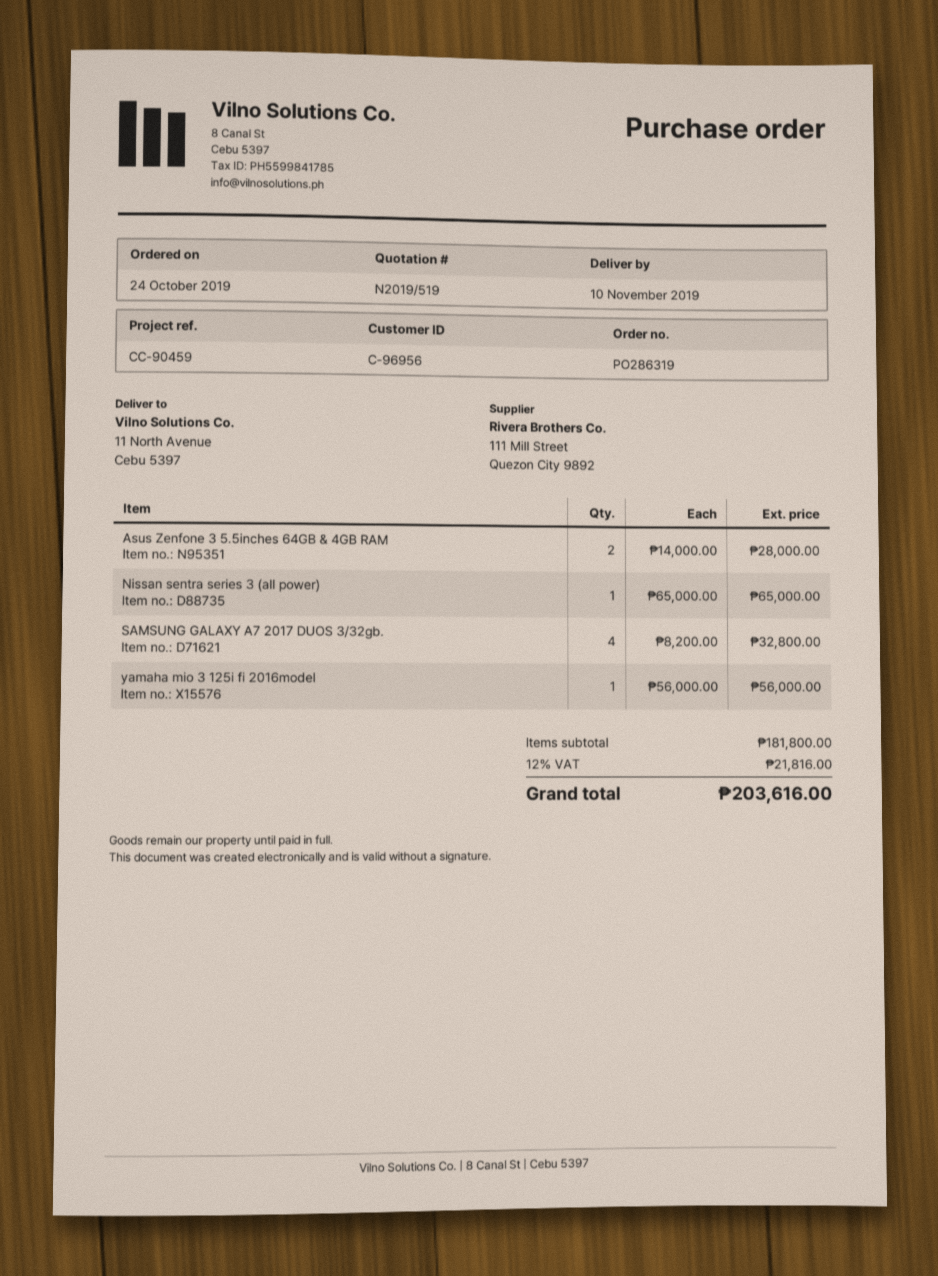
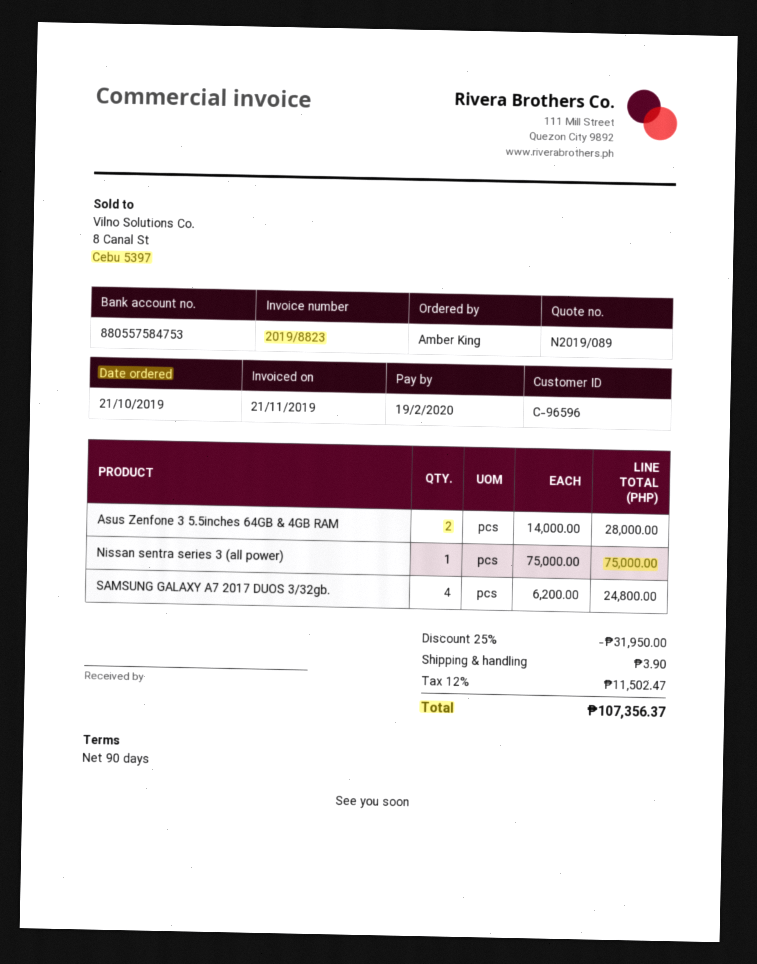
quote number: N2019/519 -> N2019/089
order date: 2019-10-24 -> 2019-10-21
customer number: C-96956 -> C-96596
Nissan sentra series 3 (all power): 1 x 65000.00 = 65000.00 -> 1 x 75000.00 = 75000.00
SAMSUNG GALAXY A7 2017 DUOS 3/32gb.: 4 x 8200.00 = 32800.00 -> 4 x 6200.00 = 24800.00
yamaha mio 3 125i fi 2016model: 1 x 56000.00 = 56000.00 -> none
discount: none -> 25% = 31950.00
shipping: none -> 3.90
tax: 12% = 21816.00 -> 12% = 11502.47
total: 203616.00 -> 107356.37

